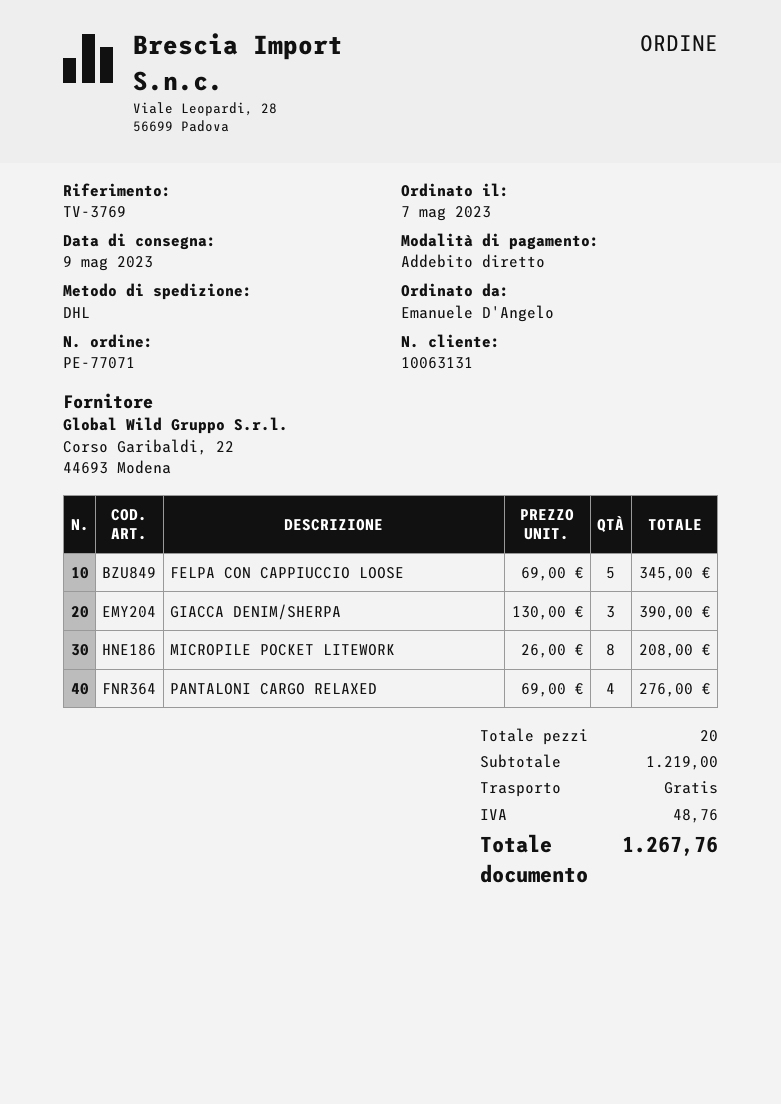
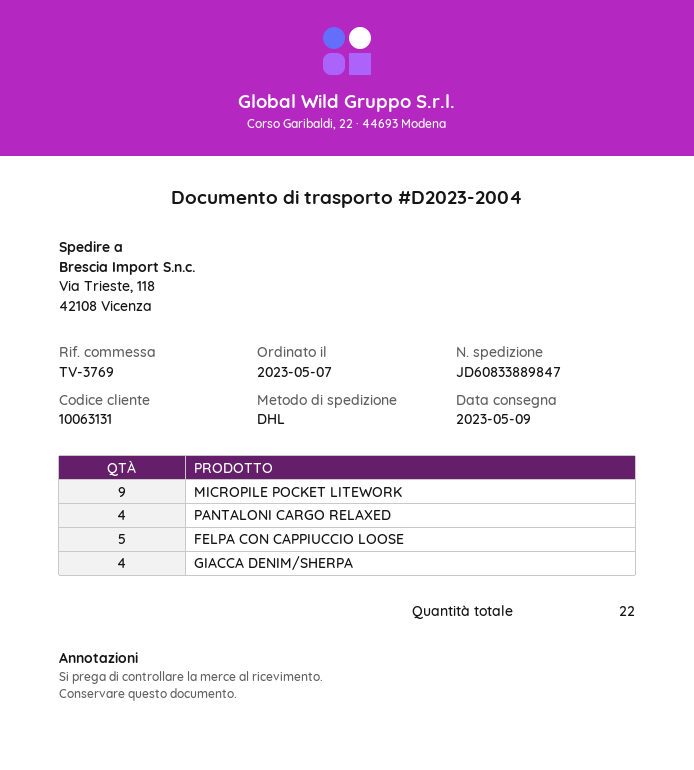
GIACCA DENIM/SHERPA: 3 -> 4
MICROPILE POCKET LITEWORK: 8 -> 9
total quantity: 20 -> 22

